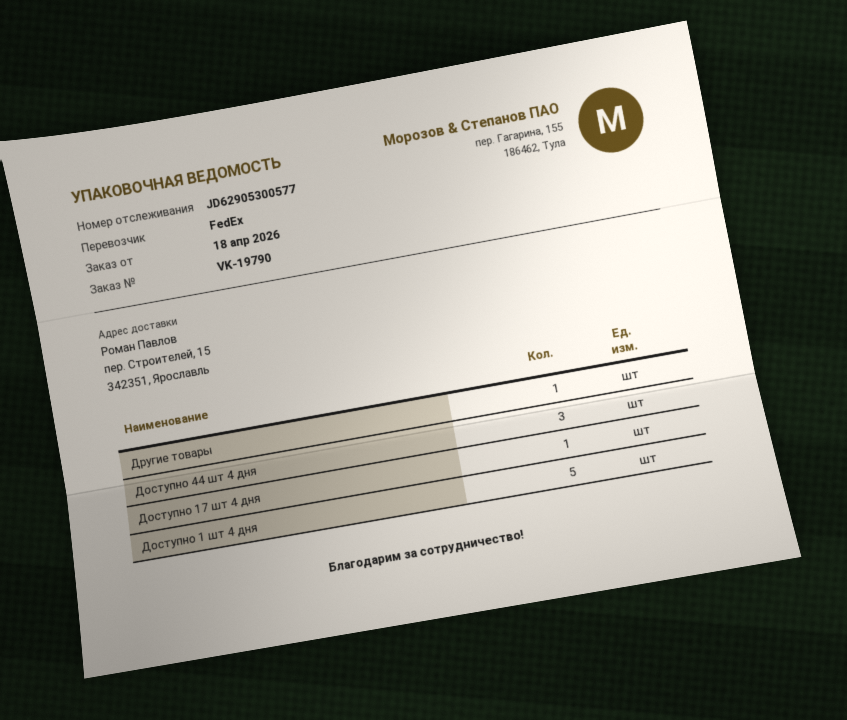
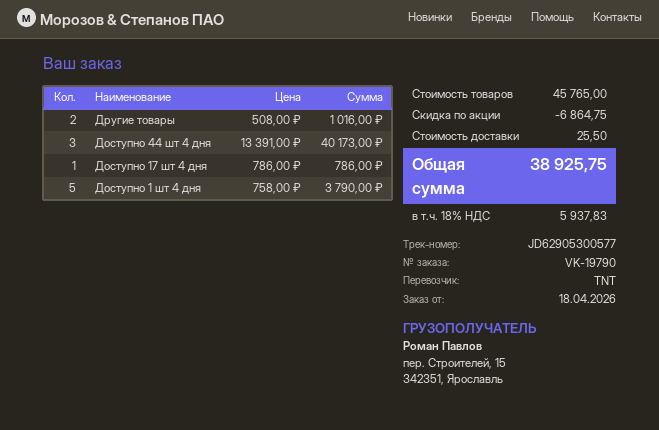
shipping method: FedEx -> TNT
Другие товары: 1 -> 2

